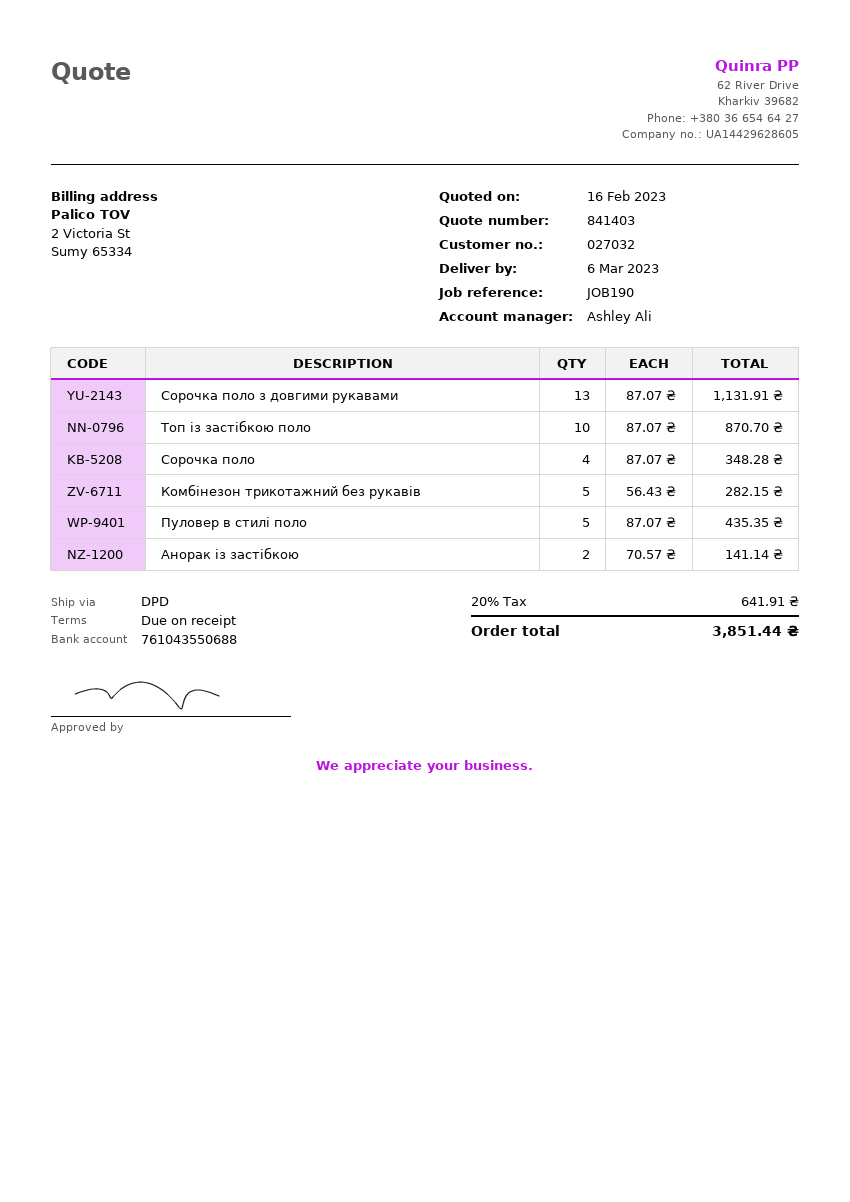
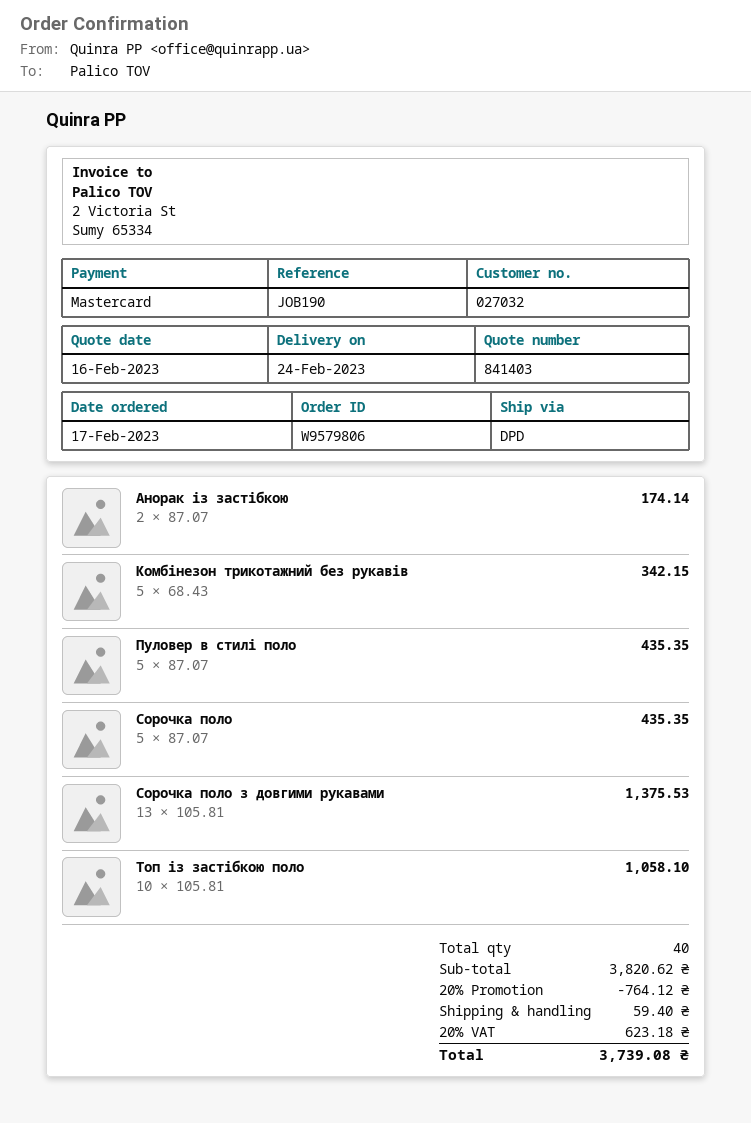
delivery date: 2023-03-06 -> 2023-02-24
Сорочка поло з довгими рукавами: 13 x 87.07 = 1131.91 -> 13 x 105.81 = 1375.53
Топ із застібкою поло: 10 x 87.07 = 870.70 -> 10 x 105.81 = 1058.10
Сорочка поло: 4 x 87.07 = 348.28 -> 5 x 87.07 = 435.35
Комбінезон трикотажний без рукавів: 5 x 56.43 = 282.15 -> 5 x 68.43 = 342.15
Анорак із застібкою: 2 x 70.57 = 141.14 -> 2 x 87.07 = 174.14
discount: none -> 20% = 764.12
shipping: none -> 59.40
tax: 20% = 641.91 -> 20% = 623.18
total: 3851.44 -> 3739.08

